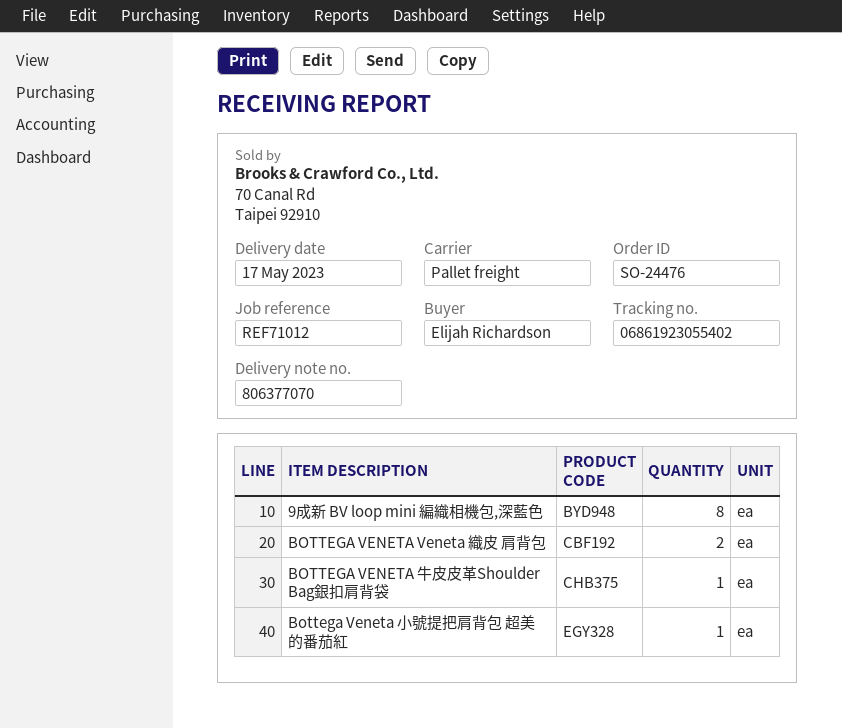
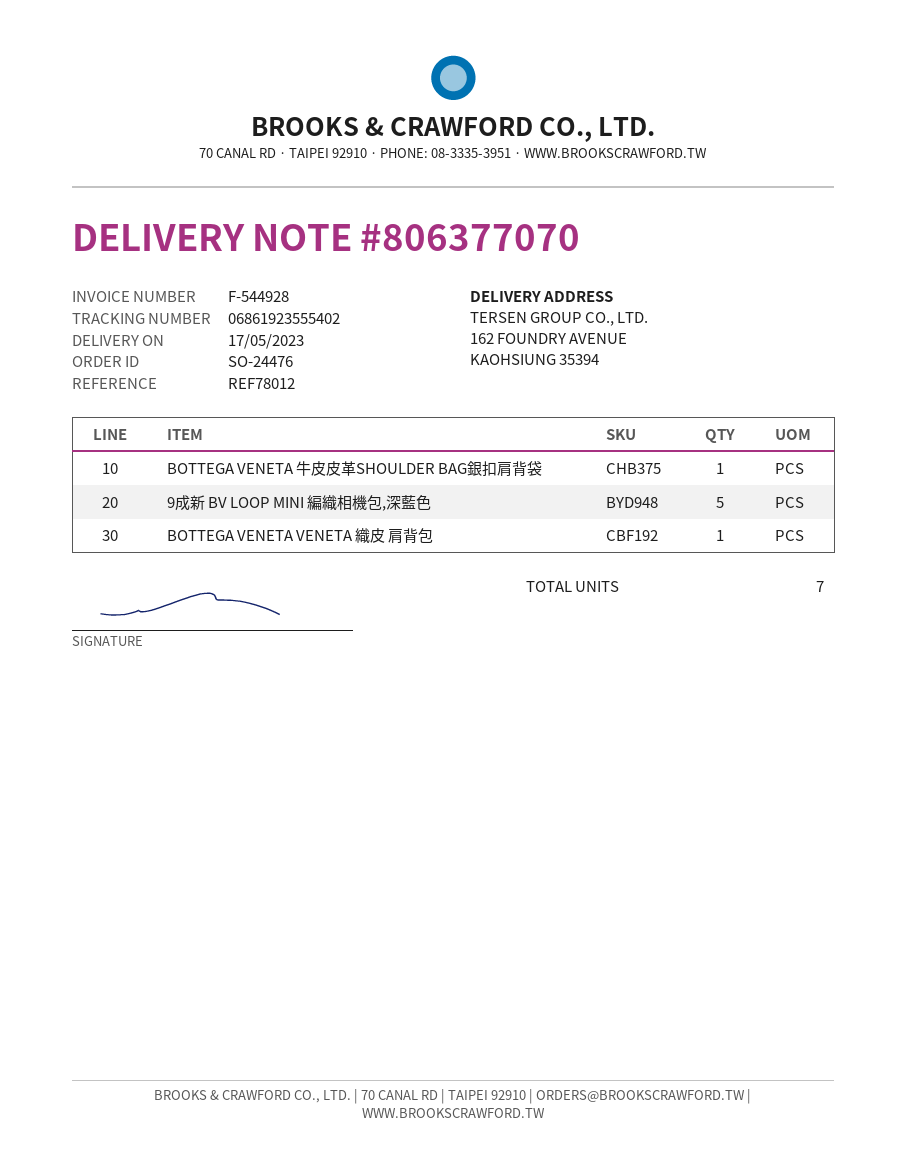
reference: REF71012 -> REF78012
tracking number: 06861923055402 -> 06861923555402
9成新 BV loop mini 編織相機包,深藍色: 8 -> 5
BOTTEGA VENETA Veneta 織皮 肩背包: 2 -> 1
Bottega Veneta 小號提把肩背包 超美的番茄紅: 1 -> none

